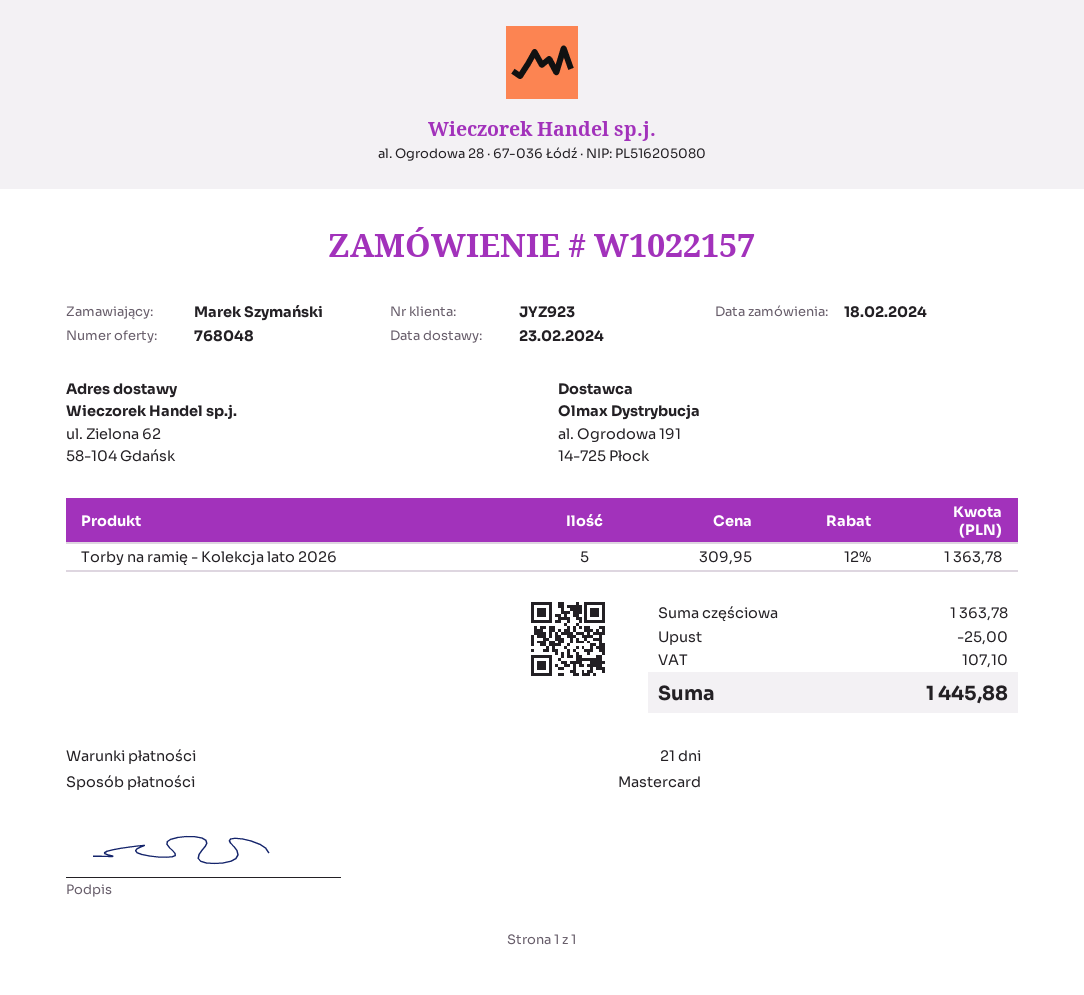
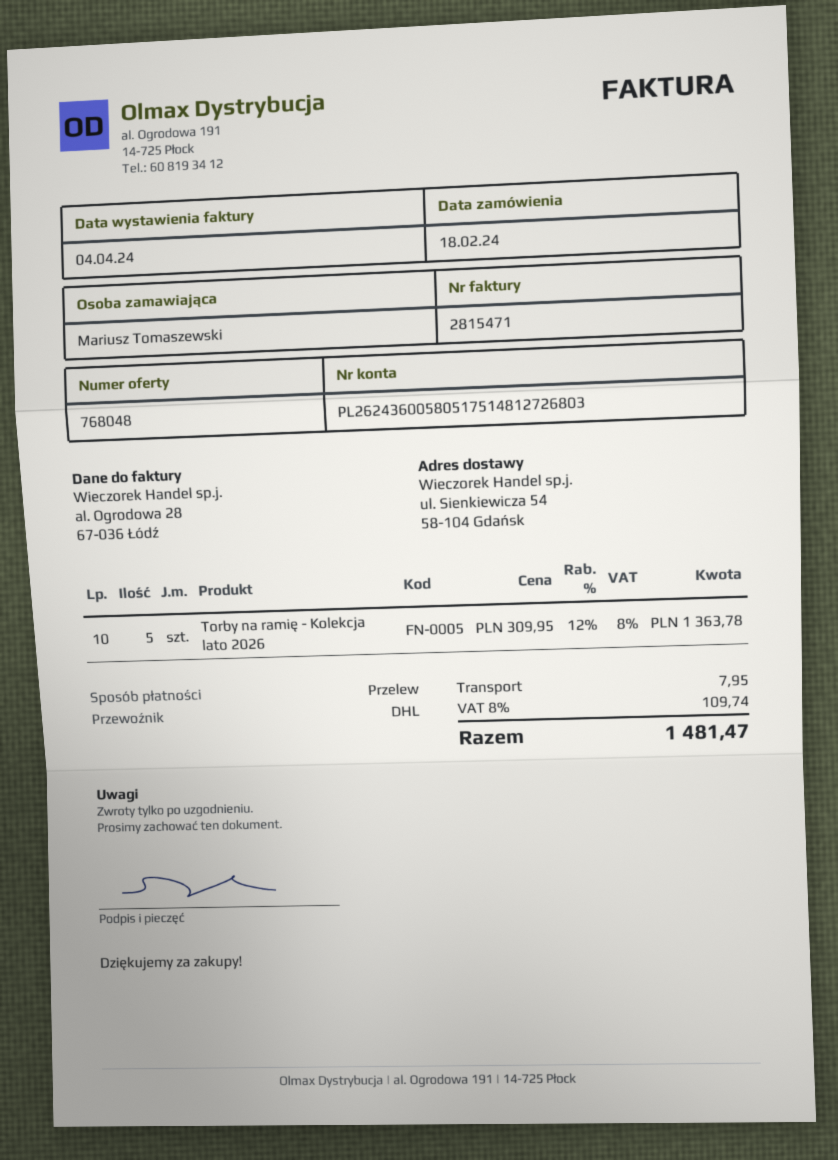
ordered by: Marek Szymański -> Mariusz Tomaszewski
payment method: Mastercard -> bank transfer
ship to: ul. Zielona 62, 58-104 Gdańsk -> ul. Sienkiewicza 54, 58-104 Gdańsk
discount: 25.00 -> none
shipping: none -> 7.95
tax: 107.10 -> 109.74
total: 1445.88 -> 1481.47

